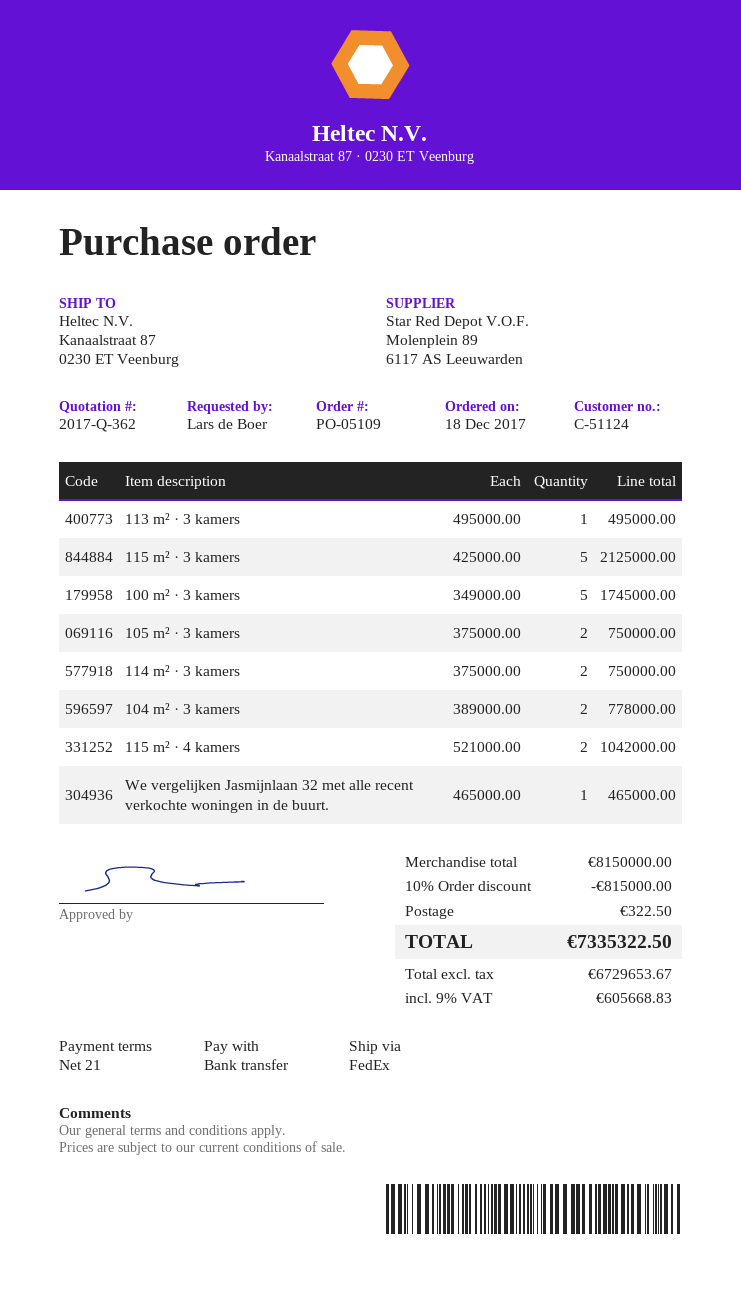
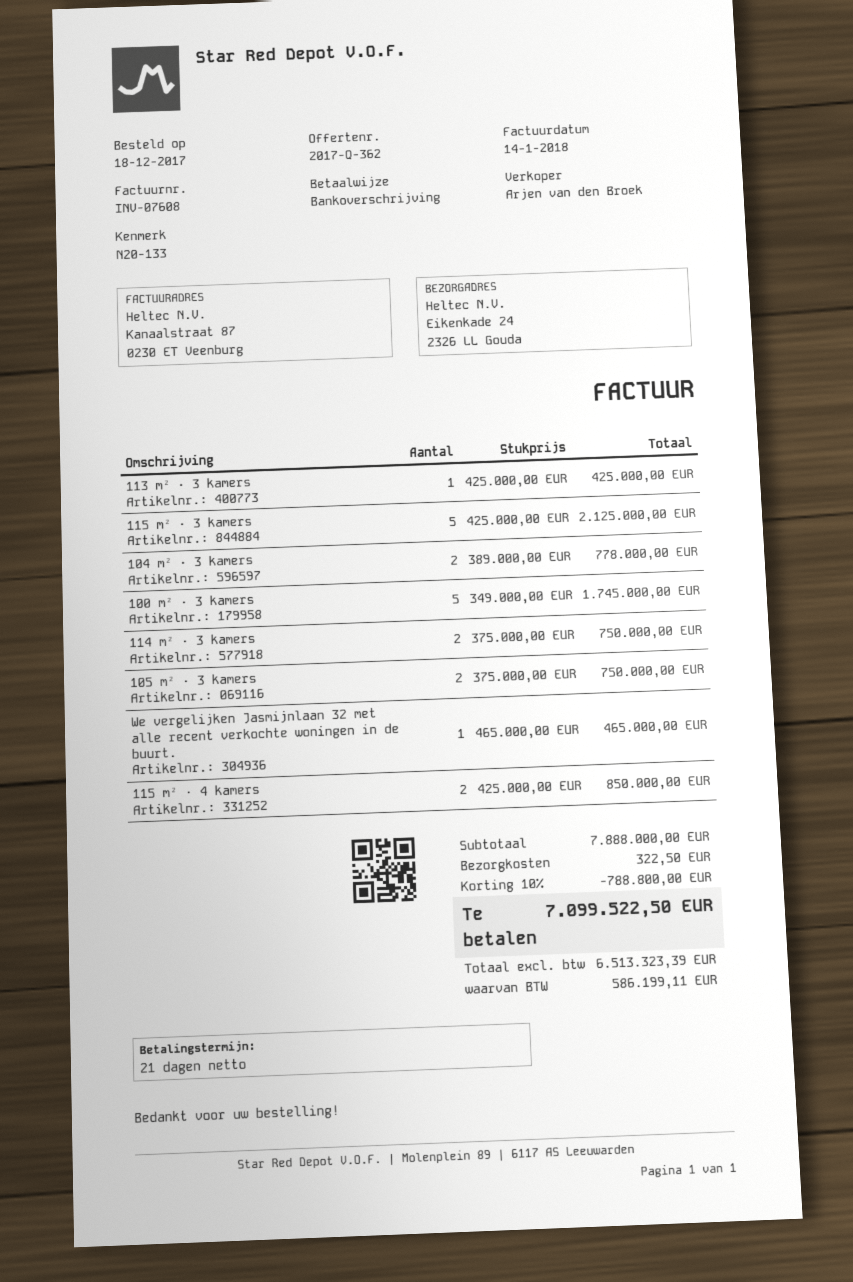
ship to: Kanaalstraat 87, 0230 ET Veenburg -> Eikenkade 24, 2326 LL Gouda
113 m² · 3 kamers: 1 x 495000.00 = 495000.00 -> 1 x 425000.00 = 425000.00
115 m² · 4 kamers: 2 x 521000.00 = 1042000.00 -> 2 x 425000.00 = 850000.00
subtotal: 8150000.00 -> 7888000.00
discount: 10% = 815000.00 -> 10% = 788800.00
net: 6729653.67 -> 6513323.39
tax: 605668.83 -> 586199.11
total: 7335322.50 -> 7099522.50

